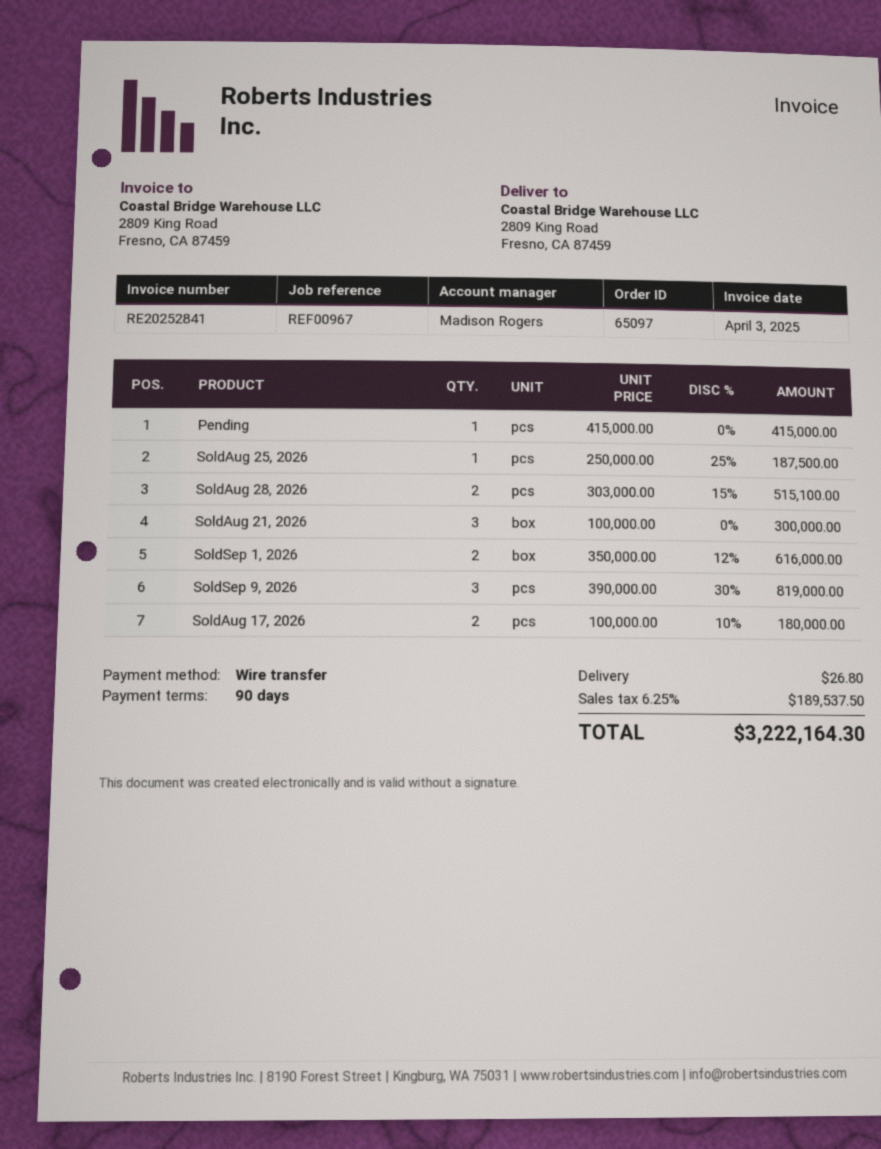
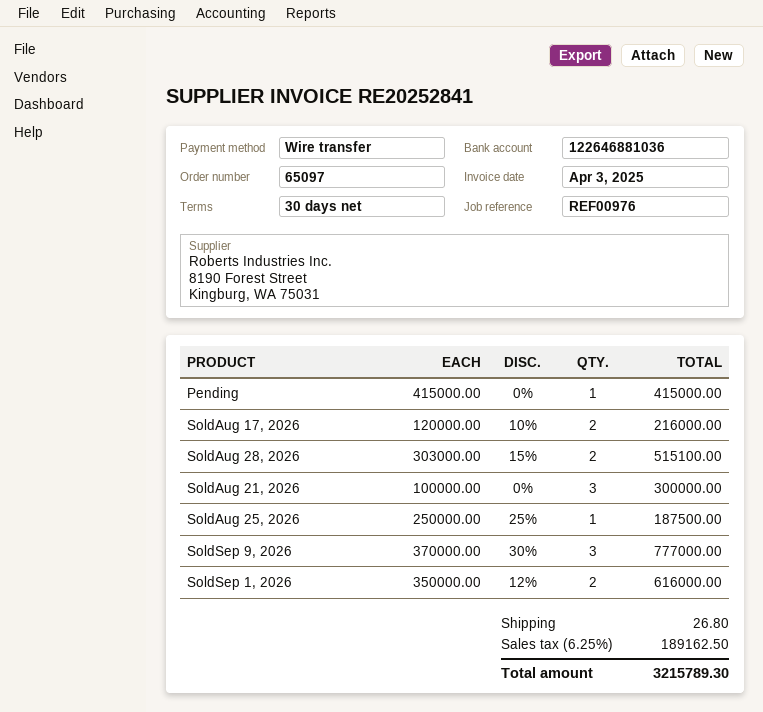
payment terms: 90 days -> 30 days
reference: REF00967 -> REF00976
SoldSep 9, 2026: 3 x 390000.00 - 30% = 819000.00 -> 3 x 370000.00 - 30% = 777000.00
SoldAug 17, 2026: 2 x 100000.00 - 10% = 180000.00 -> 2 x 120000.00 - 10% = 216000.00
tax: 6.25% = 189537.50 -> 6.25% = 189162.50
total: 3222164.30 -> 3215789.30

